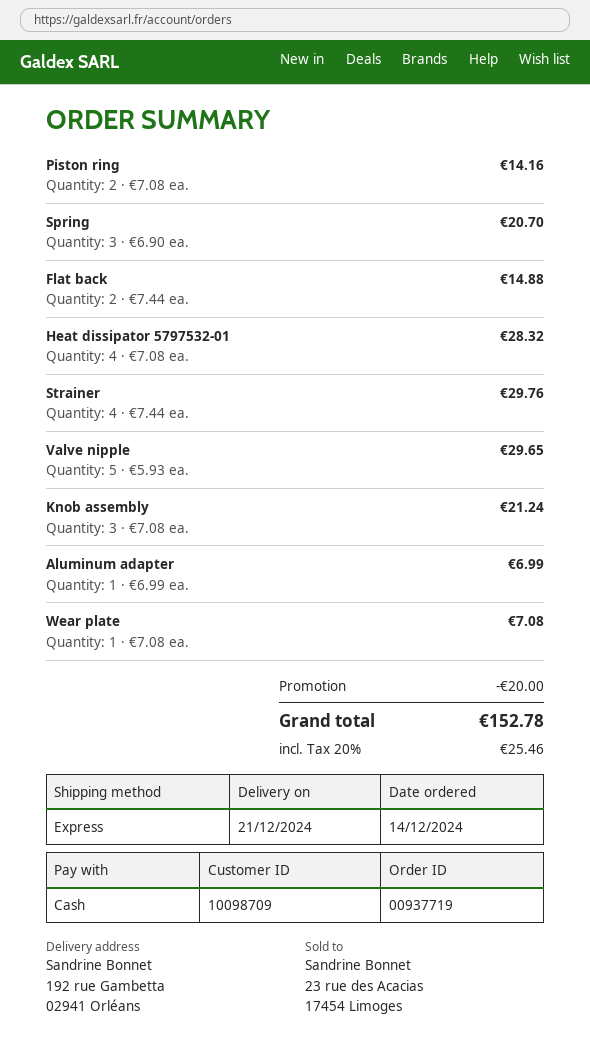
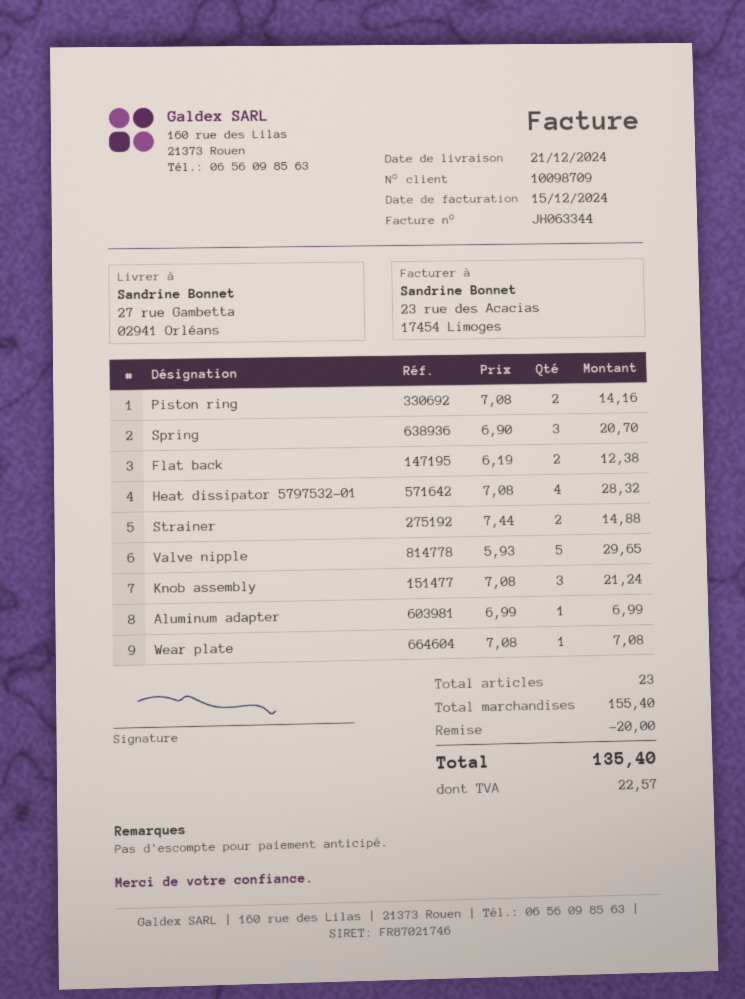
ship to: 192 rue Gambetta, 02941 Orléans -> 27 rue Gambetta, 02941 Orléans
Flat back: 2 x 7.44 = 14.88 -> 2 x 6.19 = 12.38
Strainer: 4 x 7.44 = 29.76 -> 2 x 7.44 = 14.88
tax: 25.46 -> 22.57
total: 152.78 -> 135.40

